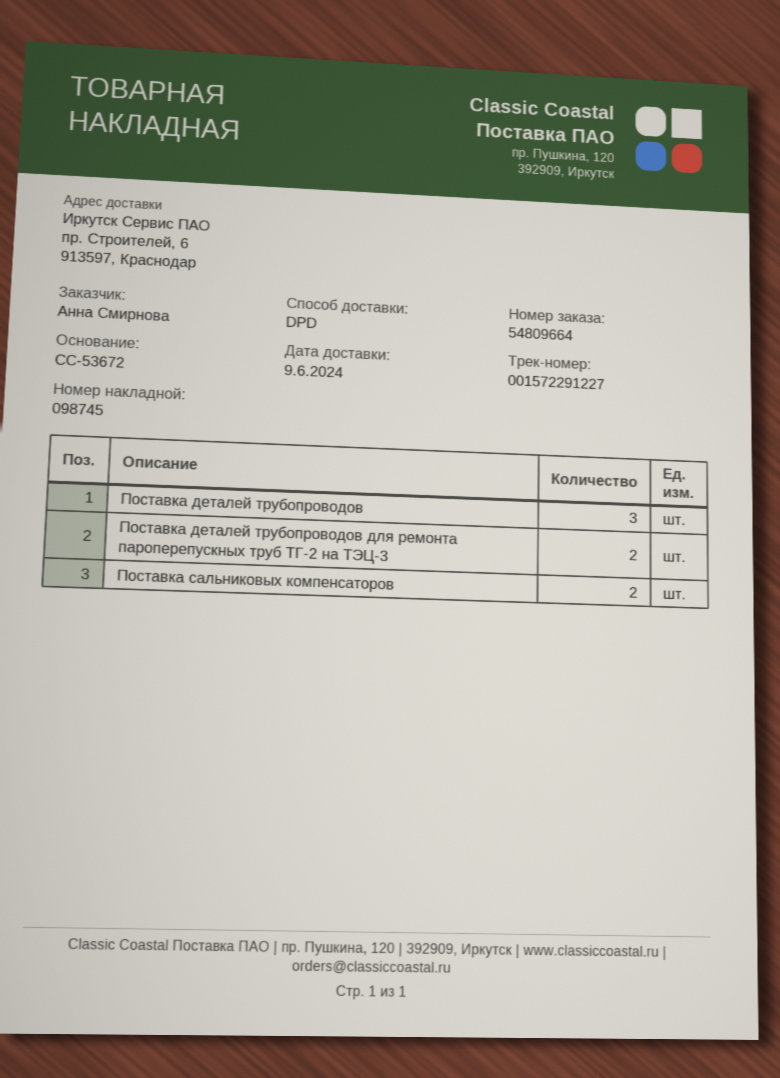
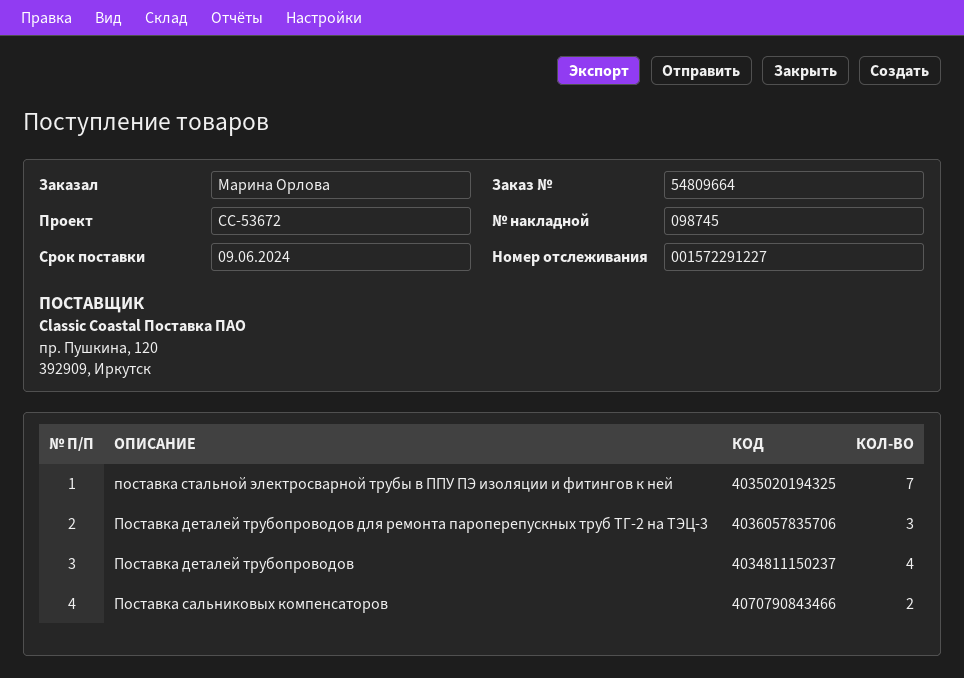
ordered by: Анна Смирнова -> Марина Орлова
Поставка деталей трубопроводов: 3 -> 4
Поставка деталей трубопроводов для ремонта пароперепускных труб ТГ-2 на ТЭЦ-3: 2 -> 3
поставка стальной электросварной трубы в ППУ ПЭ изоляции и фитингов к ней: none -> 7

